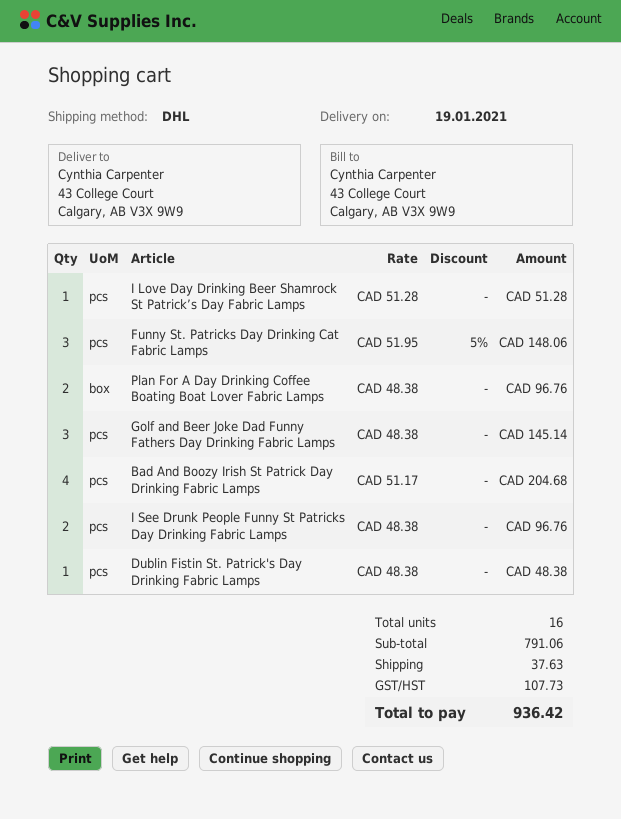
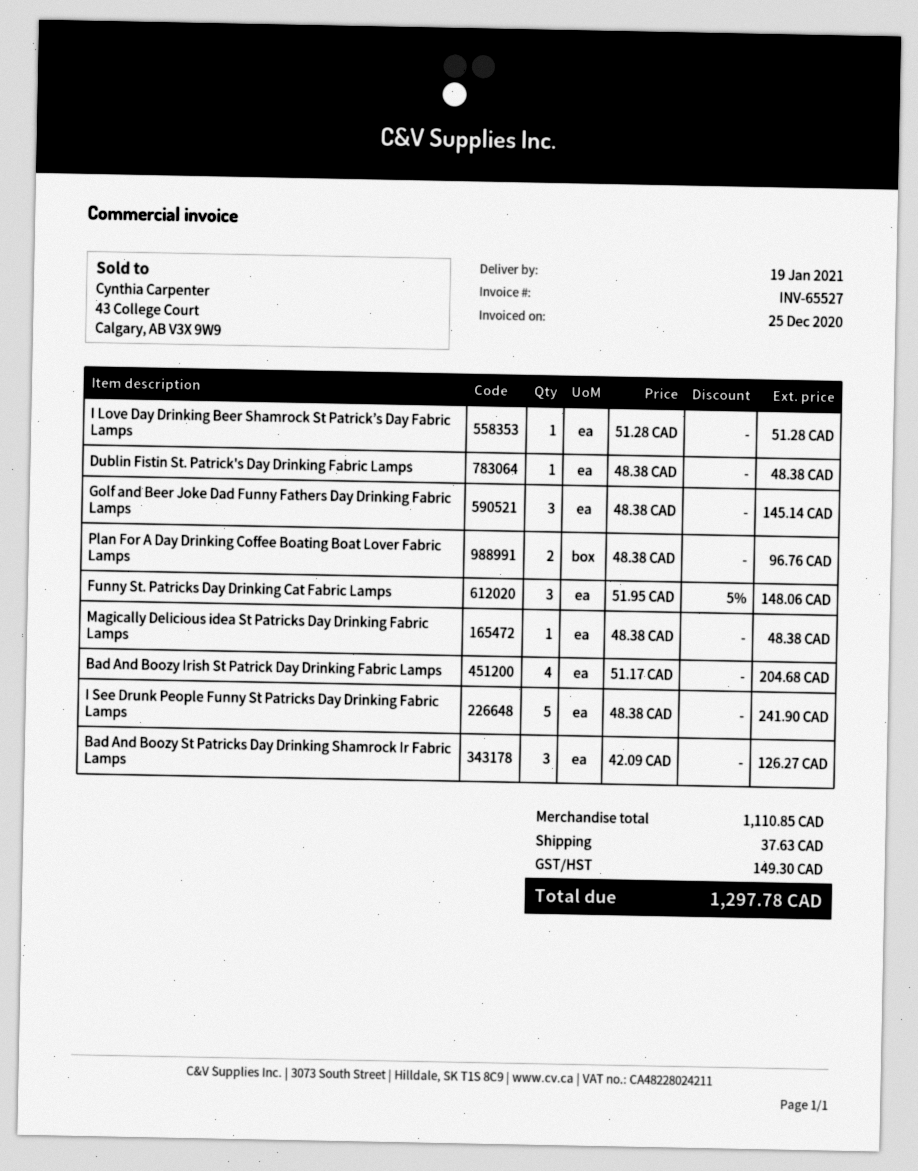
I See Drunk People Funny St Patricks Day Drinking Fabric Lamps: 2 x 48.38 = 96.76 -> 5 x 48.38 = 241.90
Magically Delicious idea St Patricks Day Drinking Fabric Lamps: none -> 1 x 48.38 = 48.38
Bad And Boozy St Patricks Day Drinking Shamrock Ir Fabric Lamps: none -> 3 x 42.09 = 126.27
subtotal: 791.06 -> 1110.85
tax: 107.73 -> 149.30
total: 936.42 -> 1297.78

